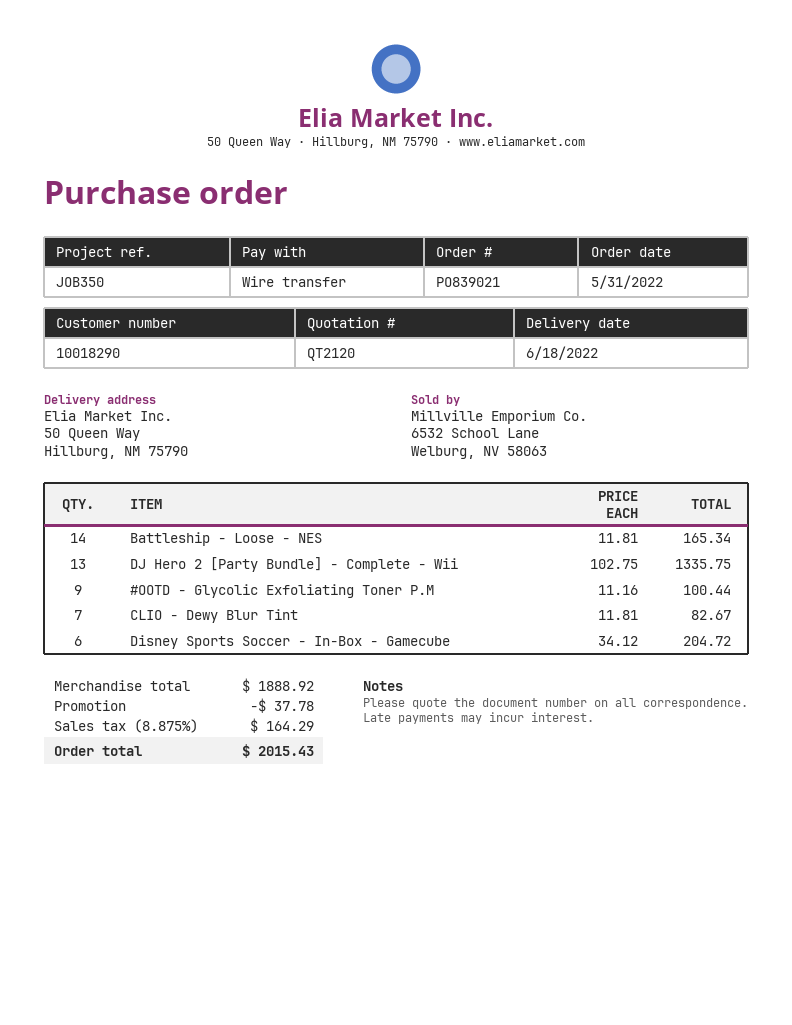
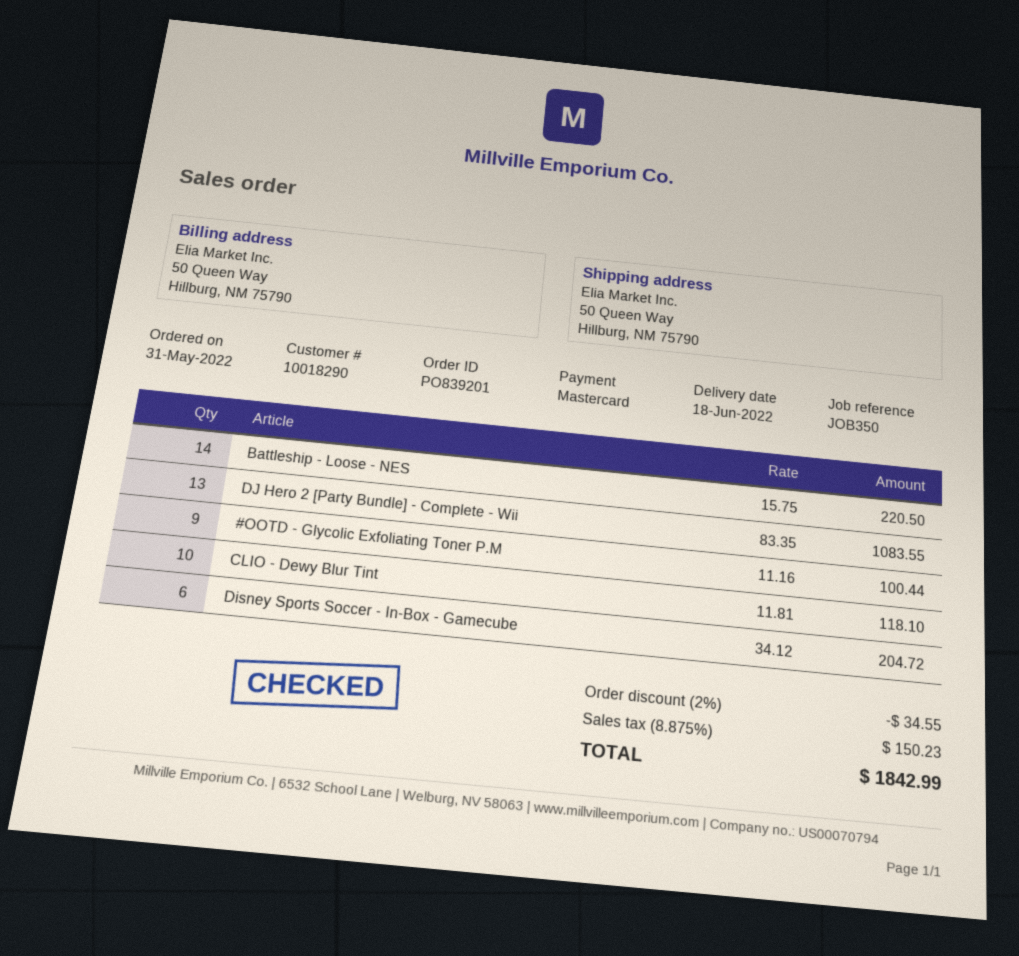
order number: PO839021 -> PO839201
payment method: bank transfer -> Mastercard
Battleship - Loose - NES: 14 x 11.81 = 165.34 -> 14 x 15.75 = 220.50
DJ Hero 2 [Party Bundle] - Complete - Wii: 13 x 102.75 = 1335.75 -> 13 x 83.35 = 1083.55
CLIO - Dewy Blur Tint: 7 x 11.81 = 82.67 -> 10 x 11.81 = 118.10
discount: 37.78 -> 34.55
tax: 8.875% = 164.29 -> 8.875% = 150.23
total: 2015.43 -> 1842.99

